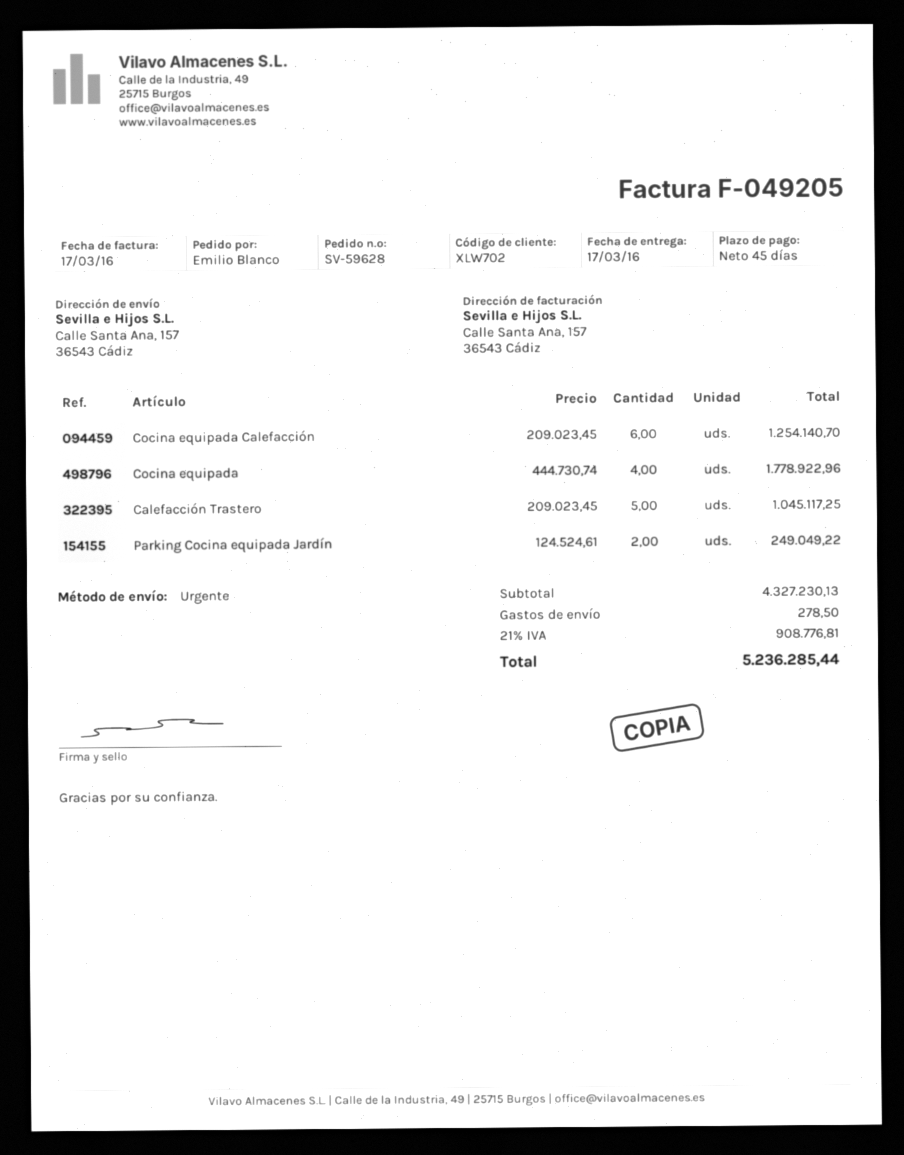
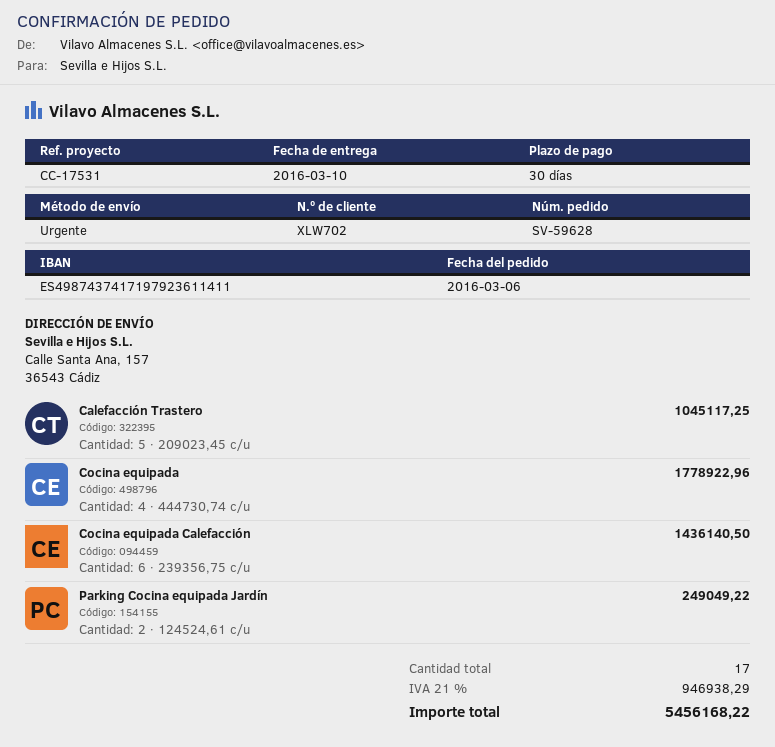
delivery date: 2016-03-17 -> 2016-03-10
payment terms: 45 days -> 30 days
Cocina equipada Calefacción: 6 x 209023.45 = 1254140.70 -> 6 x 239356.75 = 1436140.50
shipping: 278.50 -> none
tax: 21% = 908776.81 -> 21% = 946938.29
total: 5236285.44 -> 5456168.22

